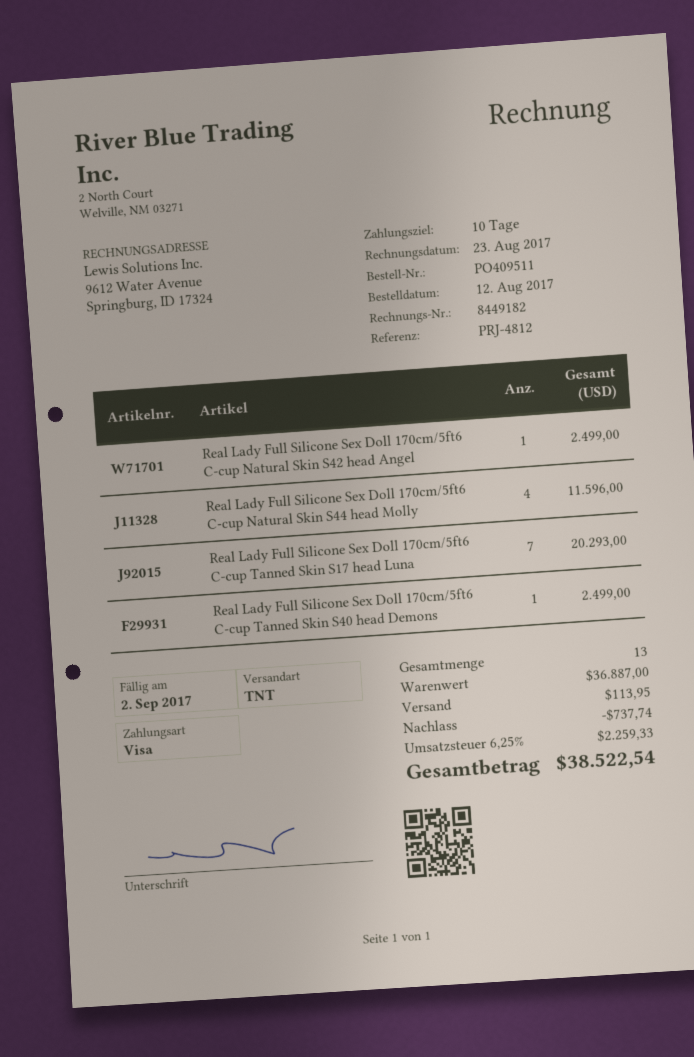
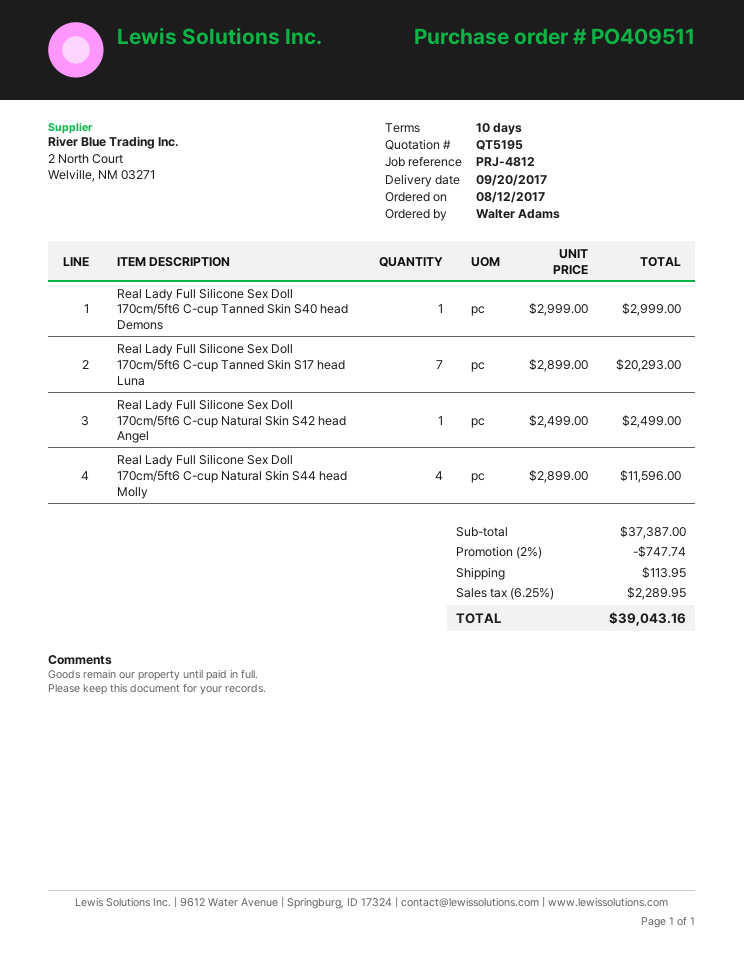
Real Lady Full Silicone Sex Doll 170cm/5ft6 C-cup Tanned Skin S40 head Demons: 1 for 2499.00 -> 1 for 2999.00
subtotal: 36887.00 -> 37387.00
discount: 737.74 -> 747.74
tax: 6.25% = 2259.33 -> 6.25% = 2289.95
total: 38522.54 -> 39043.16

